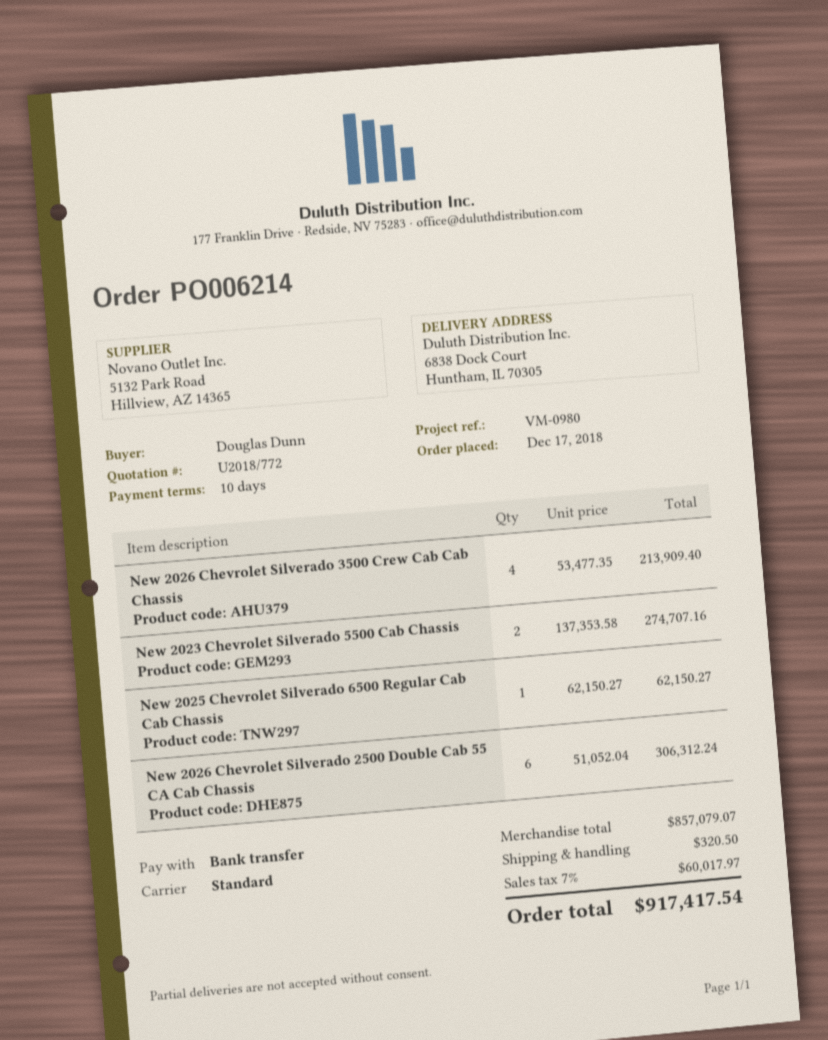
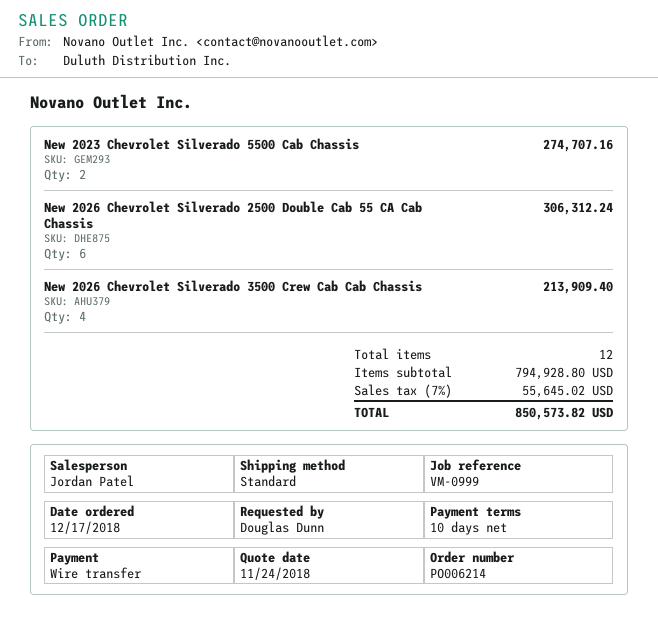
reference: VM-0980 -> VM-0999
New 2025 Chevrolet Silverado 6500 Regular Cab Cab Chassis: 1 for 62150.27 -> none
subtotal: 857079.07 -> 794928.80
shipping: 320.50 -> none
tax: 7% = 60017.97 -> 7% = 55645.02
total: 917417.54 -> 850573.82

